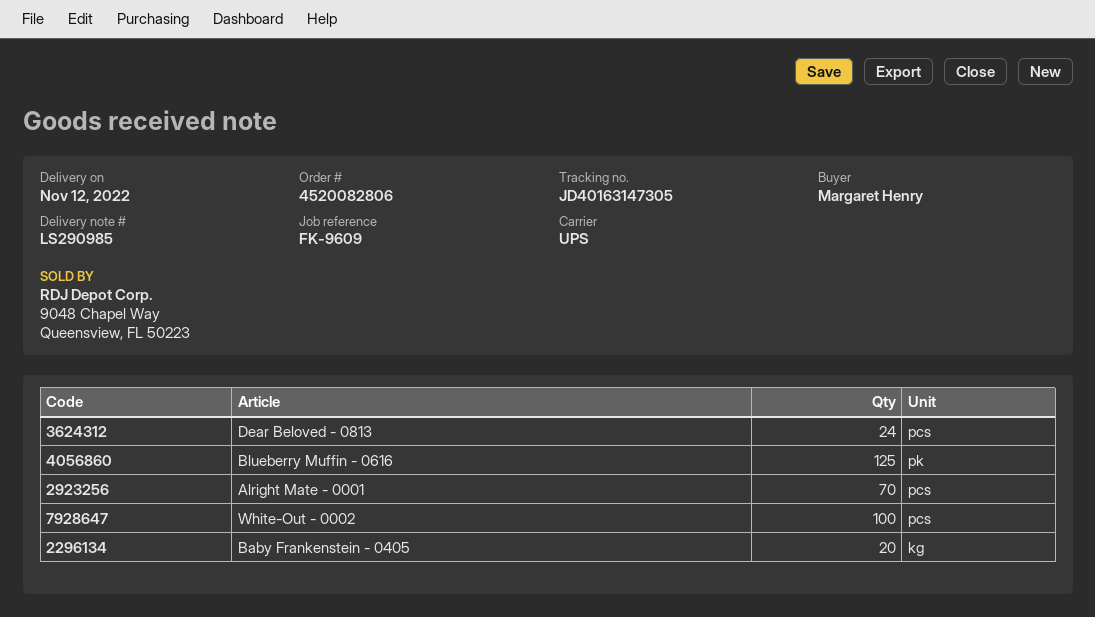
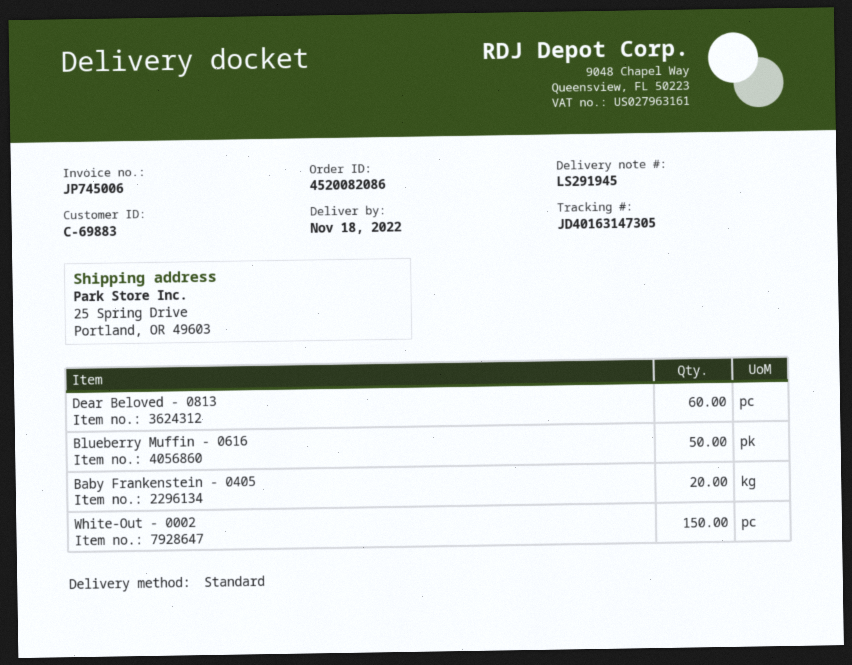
order number: 4520082806 -> 4520082086
delivery note number: LS290985 -> LS291945
delivery date: 2022-11-12 -> 2022-11-18
shipping method: UPS -> standard
Dear Beloved - 0813: 24 -> 60
Blueberry Muffin - 0616: 125 -> 50
Alright Mate - 0001: 70 -> none
White-Out - 0002: 100 -> 150

